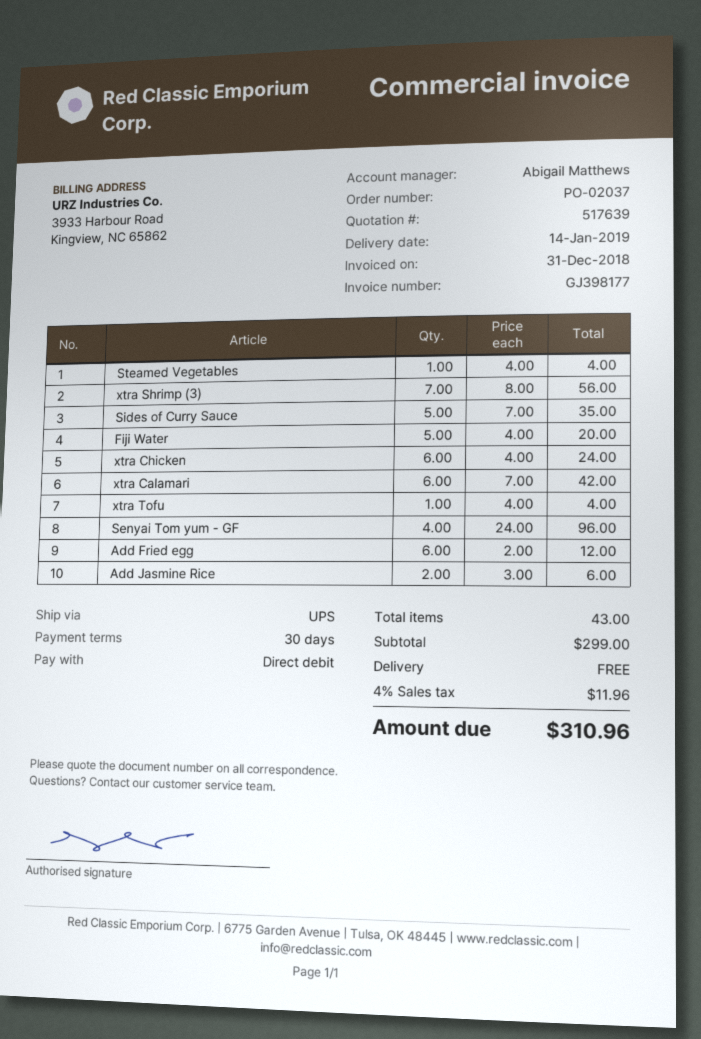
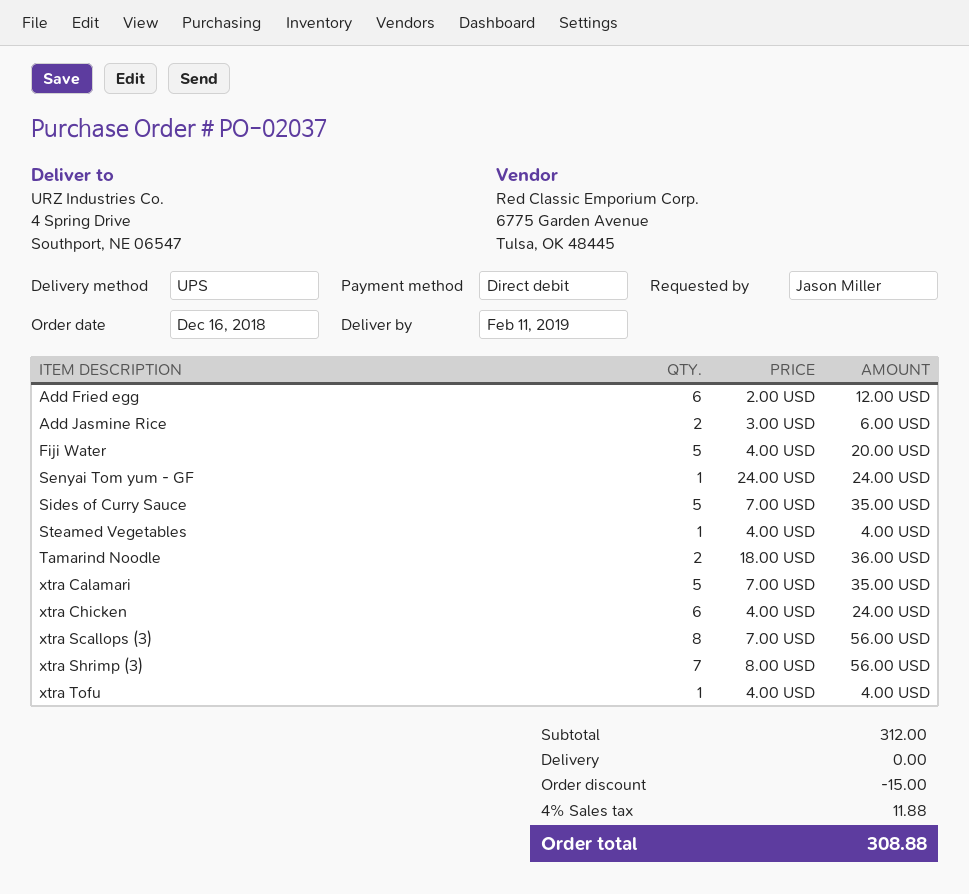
delivery date: 2019-01-14 -> 2019-02-11
xtra Calamari: 6 x 7.00 = 42.00 -> 5 x 7.00 = 35.00
Senyai Tom yum - GF: 4 x 24.00 = 96.00 -> 1 x 24.00 = 24.00
Tamarind Noodle: none -> 2 x 18.00 = 36.00
xtra Scallops (3): none -> 8 x 7.00 = 56.00
subtotal: 299.00 -> 312.00
discount: none -> 15.00
tax: 4% = 11.96 -> 4% = 11.88
total: 310.96 -> 308.88

